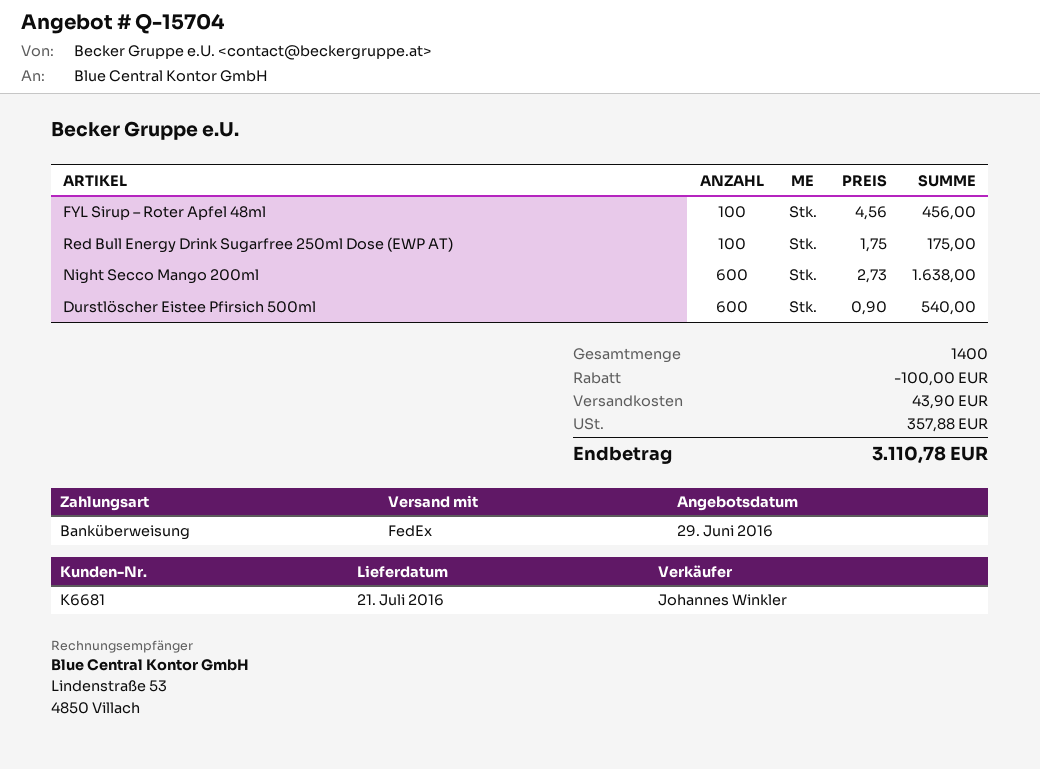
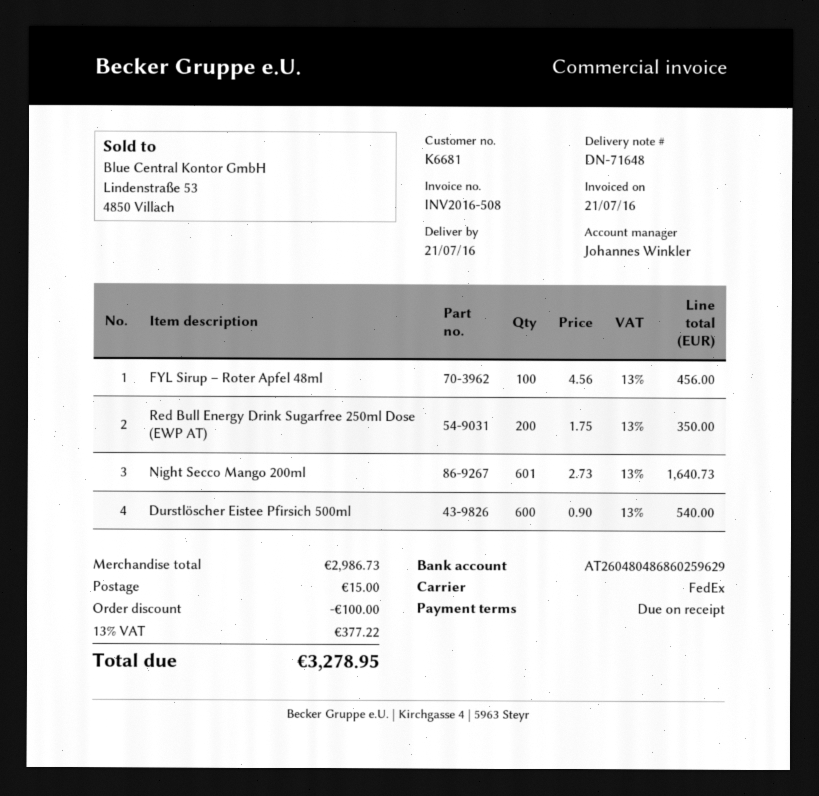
Red Bull Energy Drink Sugarfree 250ml Dose (EWP AT): 100 x 1.75 = 175.00 -> 200 x 1.75 = 350.00
Night Secco Mango 200ml: 600 x 2.73 = 1638.00 -> 601 x 2.73 = 1640.73
shipping: 43.90 -> 15.00
tax: 357.88 -> 377.22
total: 3110.78 -> 3278.95

